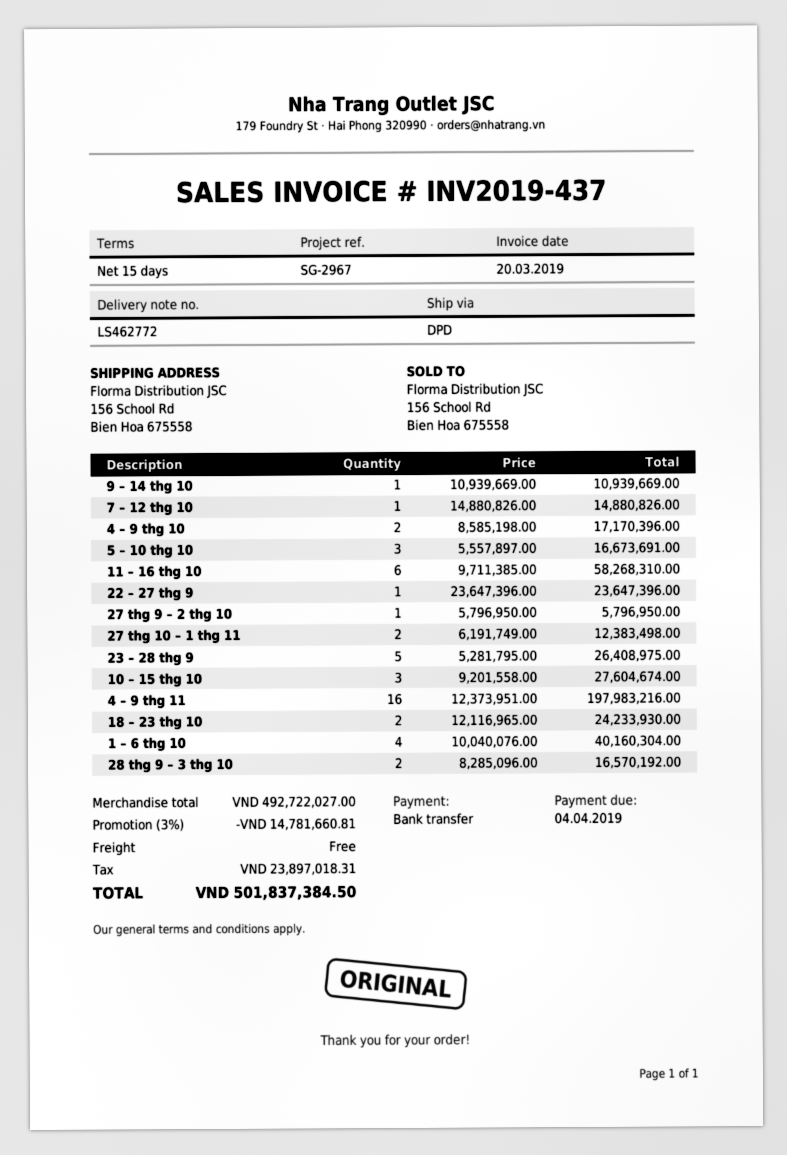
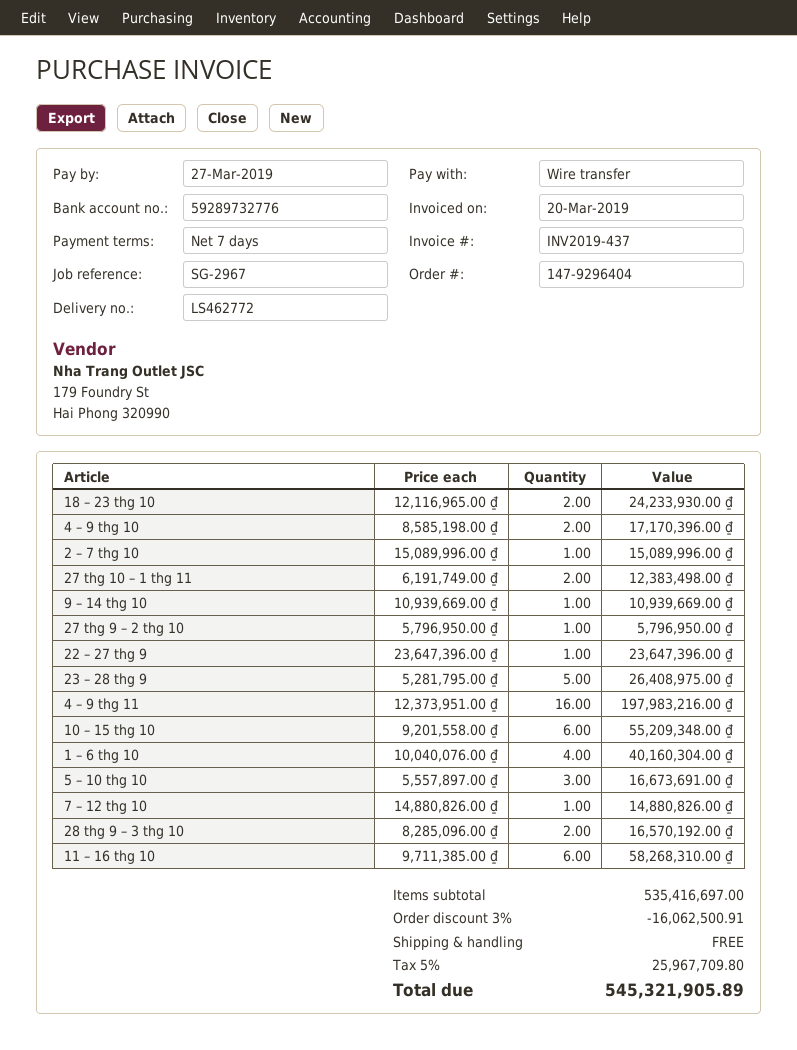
payment terms: 15 days -> 7 days
due date: 2019-04-04 -> 2019-03-27
10 – 15 thg 10: 3 x 9201558.00 = 27604674.00 -> 6 x 9201558.00 = 55209348.00
2 – 7 thg 10: none -> 1 x 15089996.00 = 15089996.00
subtotal: 492722027.00 -> 535416697.00
discount: 3% = 14781660.81 -> 3% = 16062500.91
tax: 23897018.31 -> 25967709.80
total: 501837384.50 -> 545321905.89

